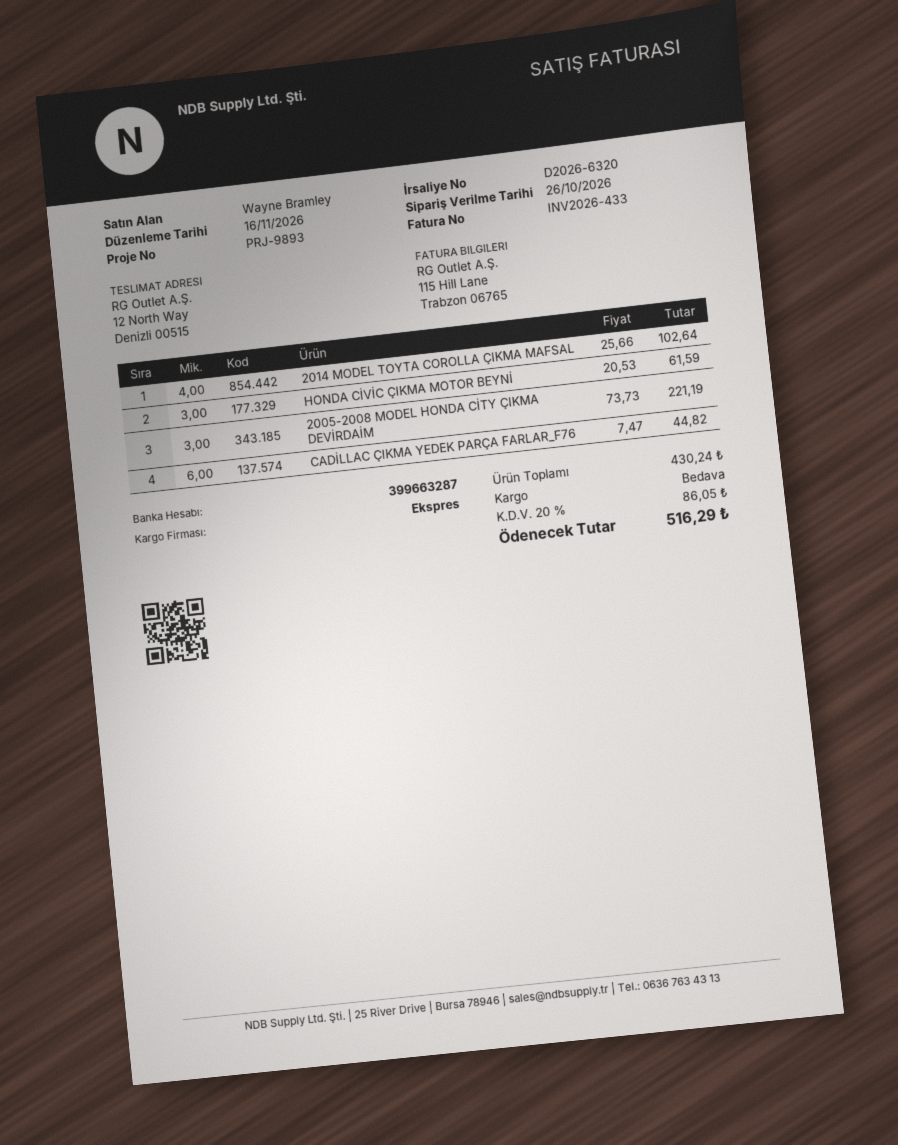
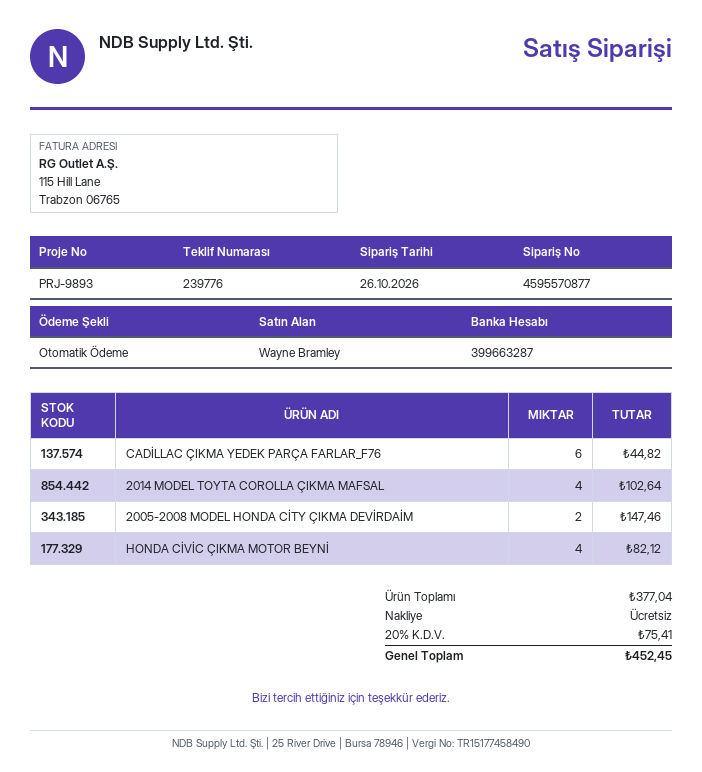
HONDA CİVİC ÇIKMA MOTOR BEYNİ: 3 for 61.59 -> 4 for 82.12
2005-2008 MODEL HONDA CİTY ÇIKMA DEVİRDAİM: 3 for 221.19 -> 2 for 147.46
subtotal: 430.24 -> 377.04
tax: 20% = 86.05 -> 20% = 75.41
total: 516.29 -> 452.45

